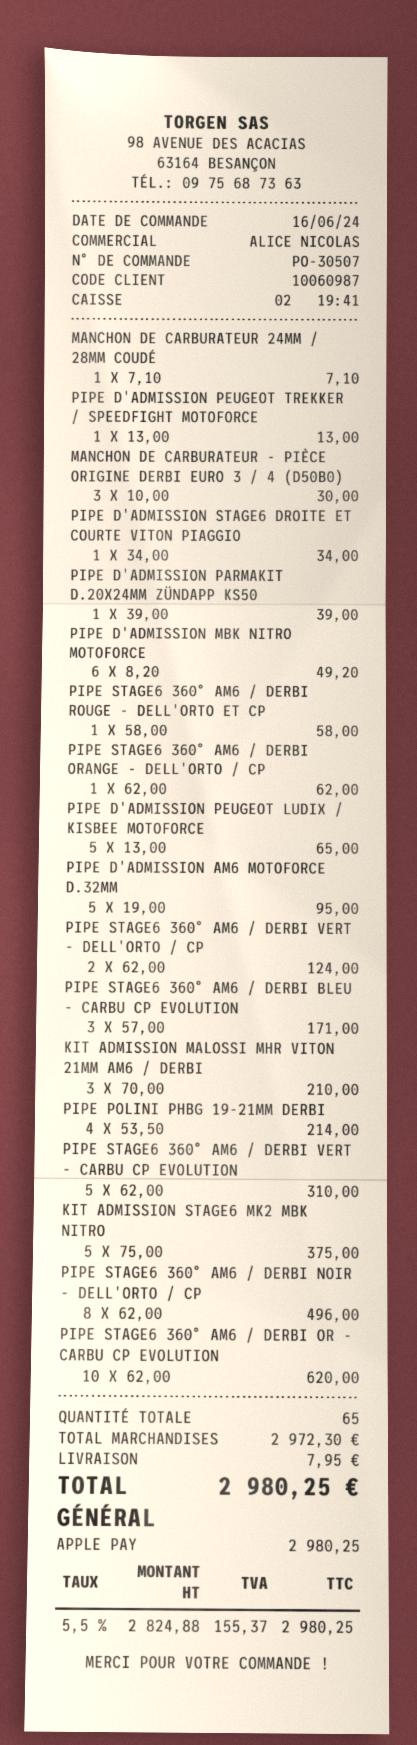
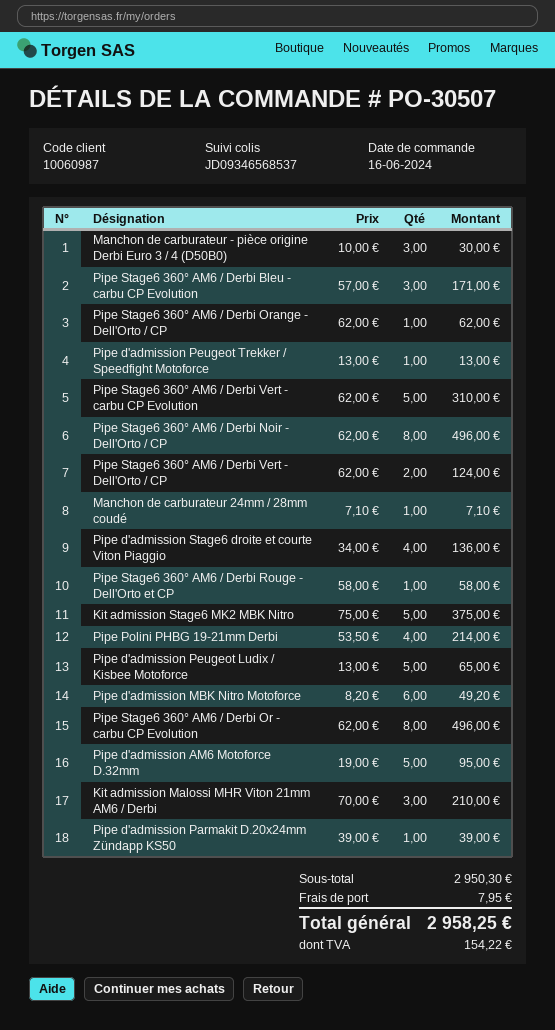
PIPE D'ADMISSION STAGE6 DROITE ET COURTE VITON PIAGGIO: 1 x 34.00 = 34.00 -> 4 x 34.00 = 136.00
PIPE STAGE6 360° AM6 / DERBI OR - CARBU CP EVOLUTION: 10 x 62.00 = 620.00 -> 8 x 62.00 = 496.00
subtotal: 2972.30 -> 2950.30
tax: 155.37 -> 154.22
total: 2980.25 -> 2958.25

